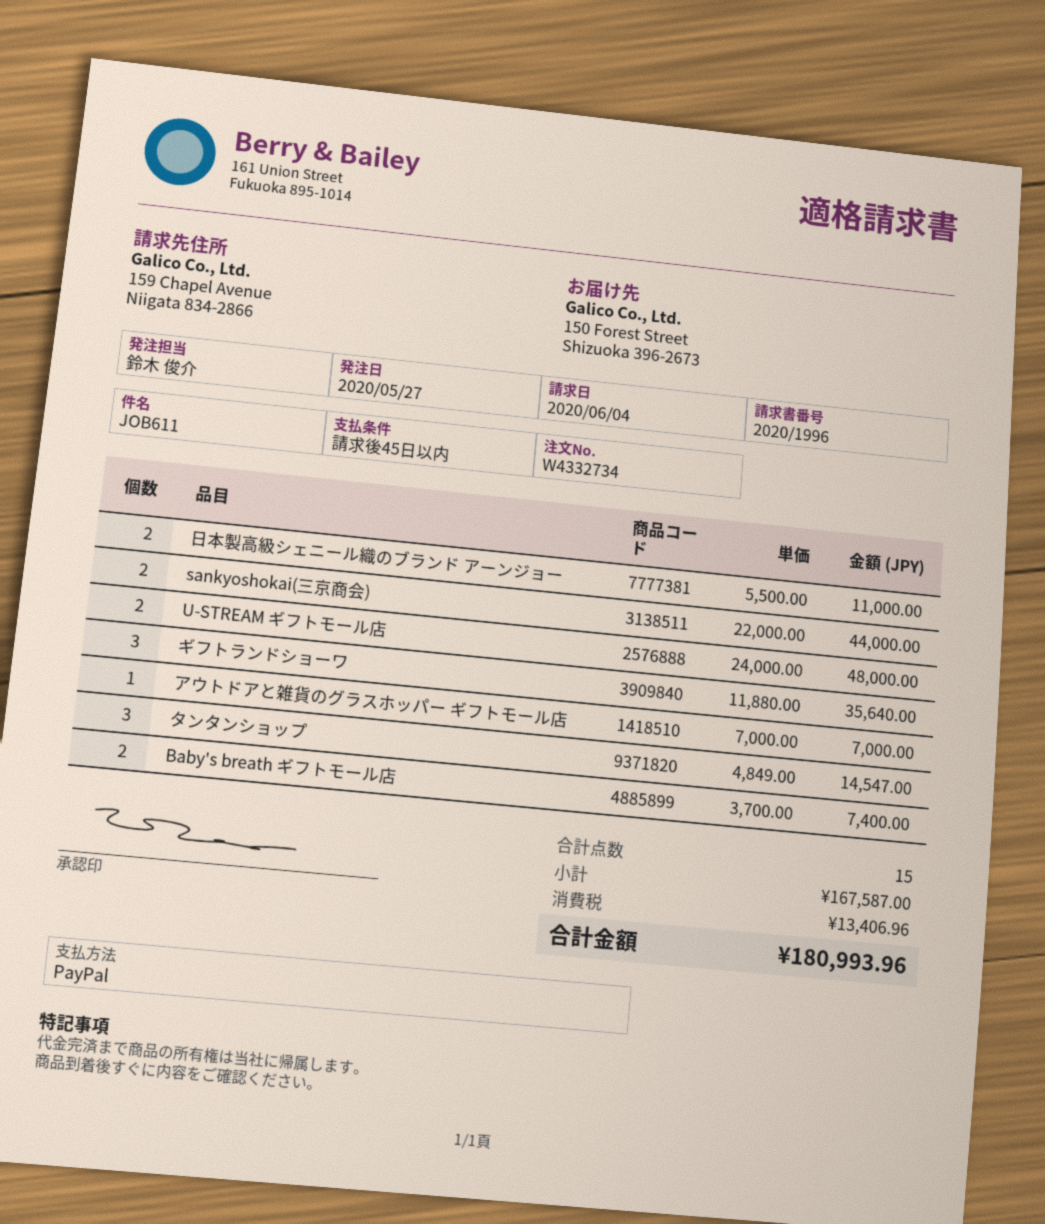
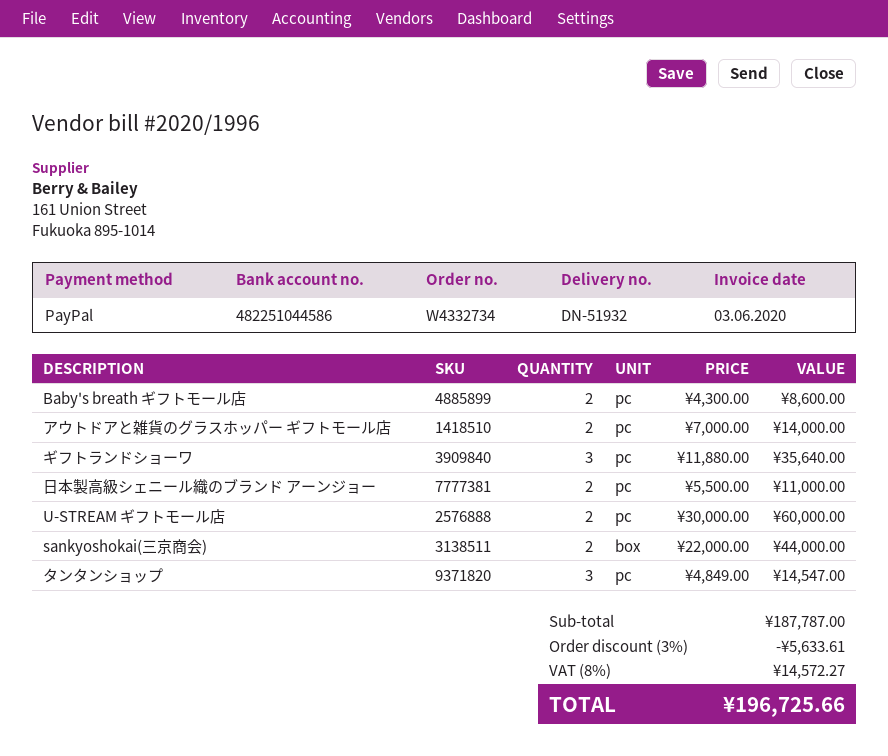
invoice date: 2020-06-04 -> 2020-06-03
U-STREAM ギフトモール店: 2 x 24000.00 = 48000.00 -> 2 x 30000.00 = 60000.00
アウトドアと雑貨のグラスホッパー ギフトモール店: 1 x 7000.00 = 7000.00 -> 2 x 7000.00 = 14000.00
Baby's breath ギフトモール店: 2 x 3700.00 = 7400.00 -> 2 x 4300.00 = 8600.00
subtotal: 167587.00 -> 187787.00
discount: none -> 3% = 5633.61
tax: 13406.96 -> 14572.27
total: 180993.96 -> 196725.66

